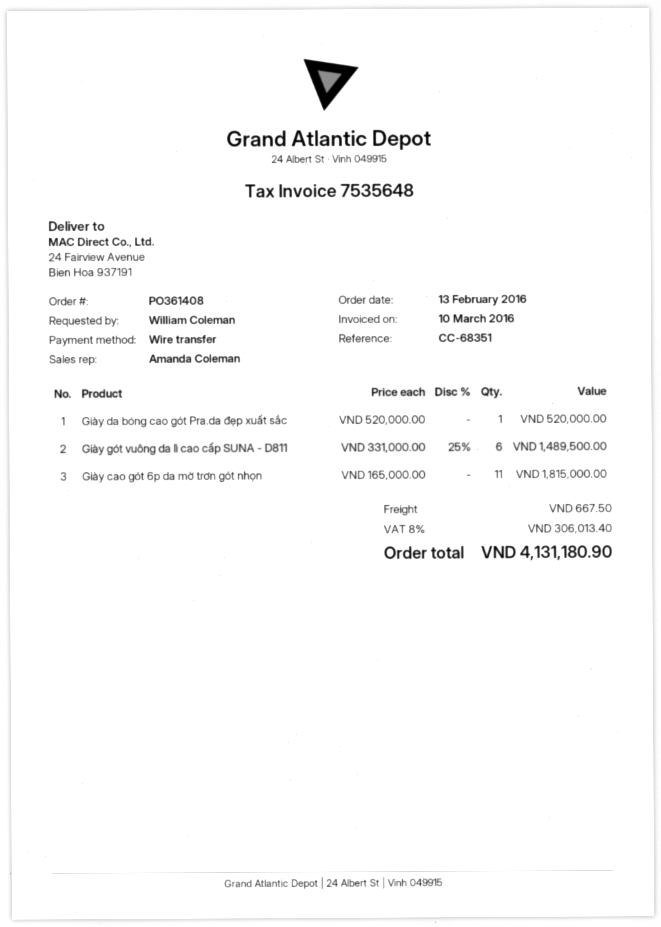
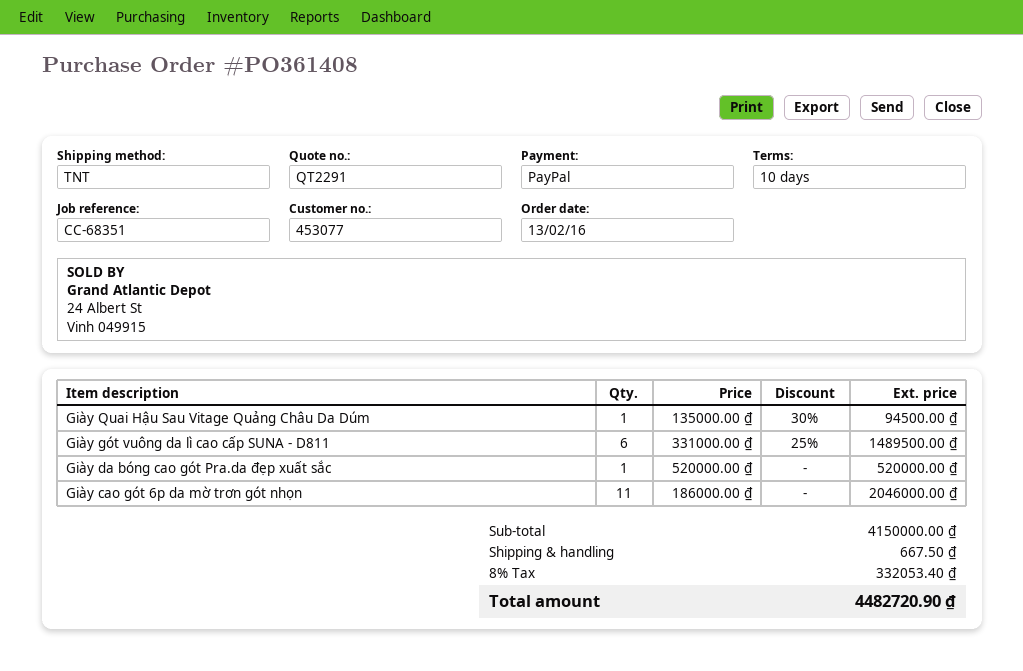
payment method: bank transfer -> PayPal
Giày cao gót 6p da mờ trơn gót nhọn: 11 x 165000.00 = 1815000.00 -> 11 x 186000.00 = 2046000.00
Giày Quai Hậu Sau Vitage Quảng Châu Da Dúm: none -> 1 x 135000.00 - 30% = 94500.00
tax: 8% = 306013.40 -> 8% = 332053.40
total: 4131180.90 -> 4482720.90

